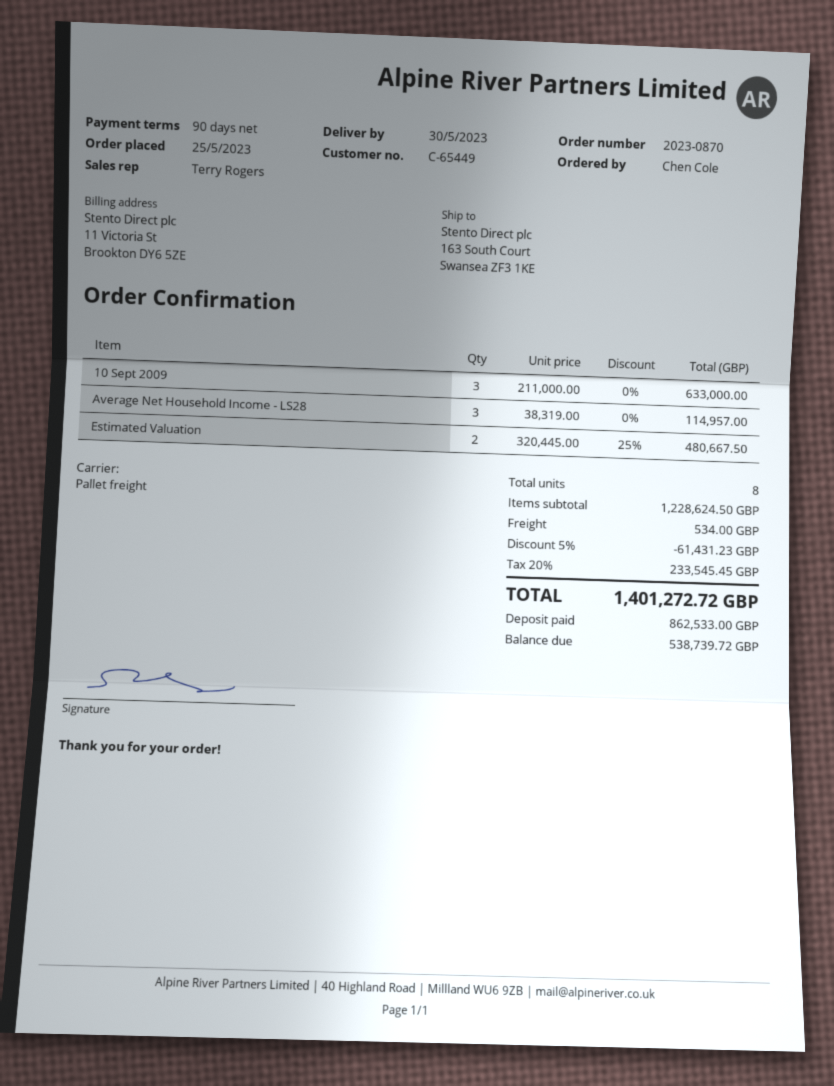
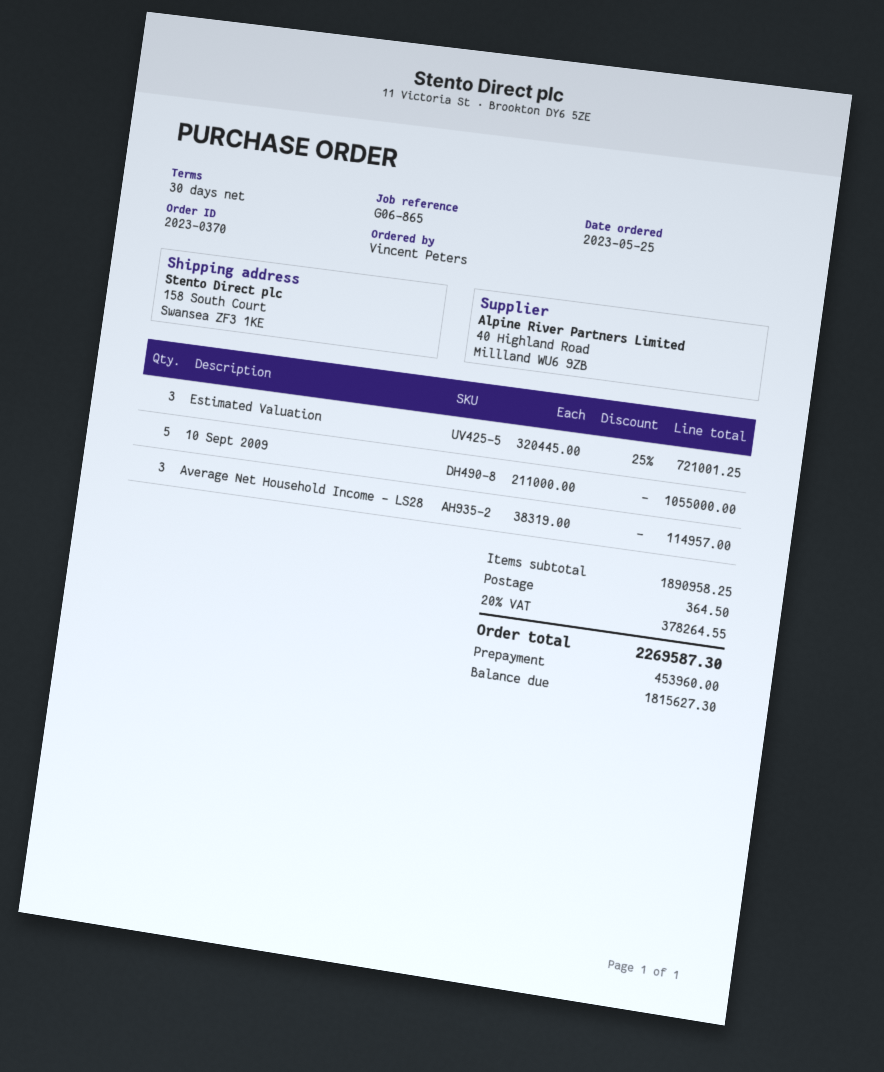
order number: 2023-0870 -> 2023-0370
payment terms: 90 days -> 30 days
ordered by: Chen Cole -> Vincent Peters
ship to: 163 South Court, Swansea ZF3 1KE -> 158 South Court, Swansea ZF3 1KE
10 Sept 2009: 3 x 211000.00 = 633000.00 -> 5 x 211000.00 = 1055000.00
Estimated Valuation: 2 x 320445.00 - 25% = 480667.50 -> 3 x 320445.00 - 25% = 721001.25
subtotal: 1228624.50 -> 1890958.25
discount: 5% = 61431.23 -> none
shipping: 534.00 -> 364.50
tax: 20% = 233545.45 -> 20% = 378264.55
total: 1401272.72 -> 2269587.30
deposit: 862533.00 -> 453960.00
balance: 538739.72 -> 1815627.30

